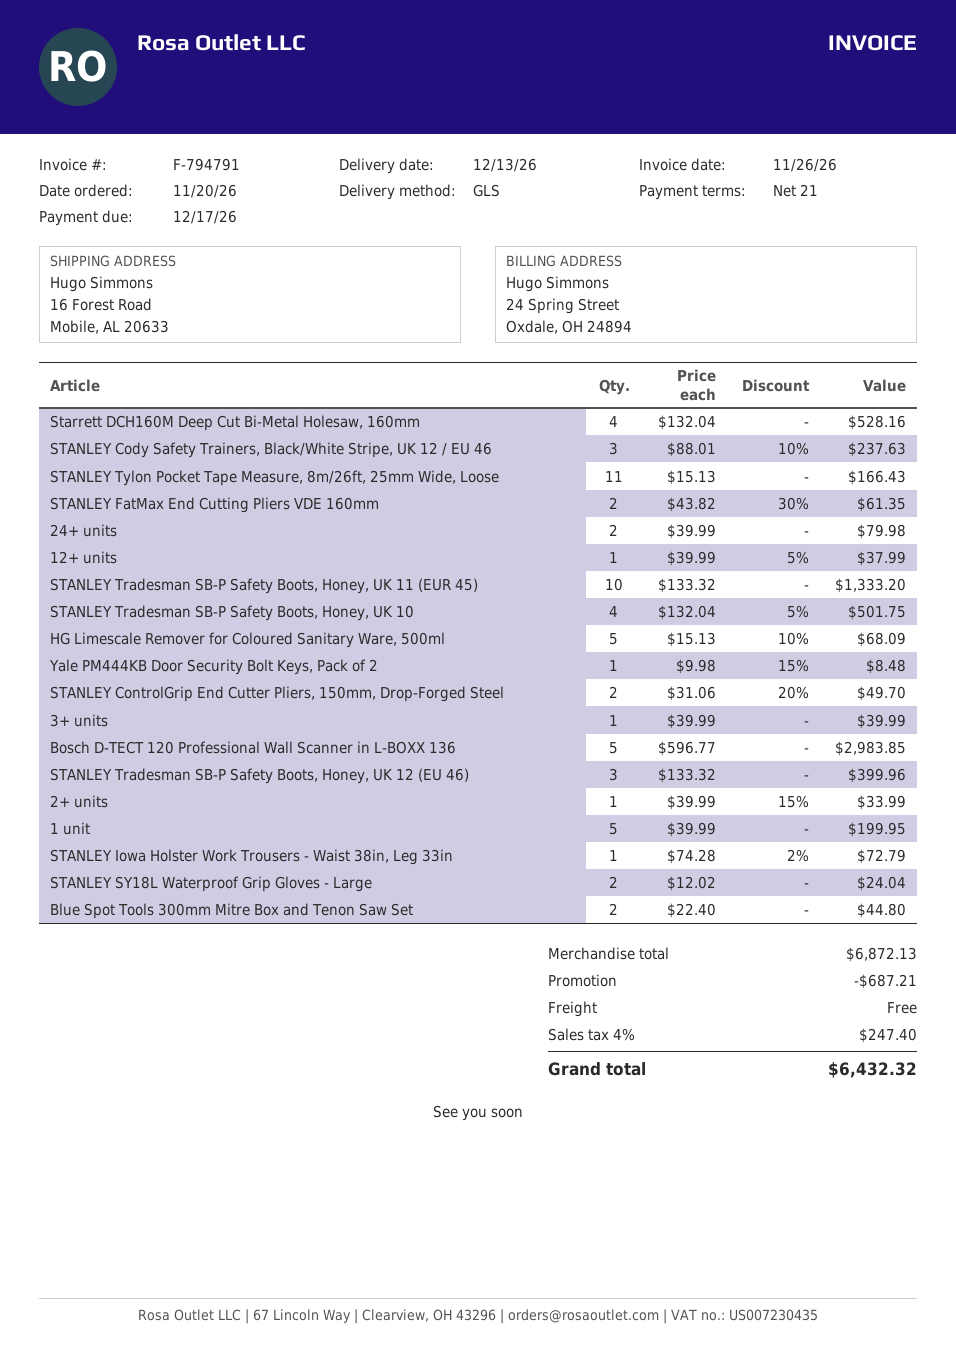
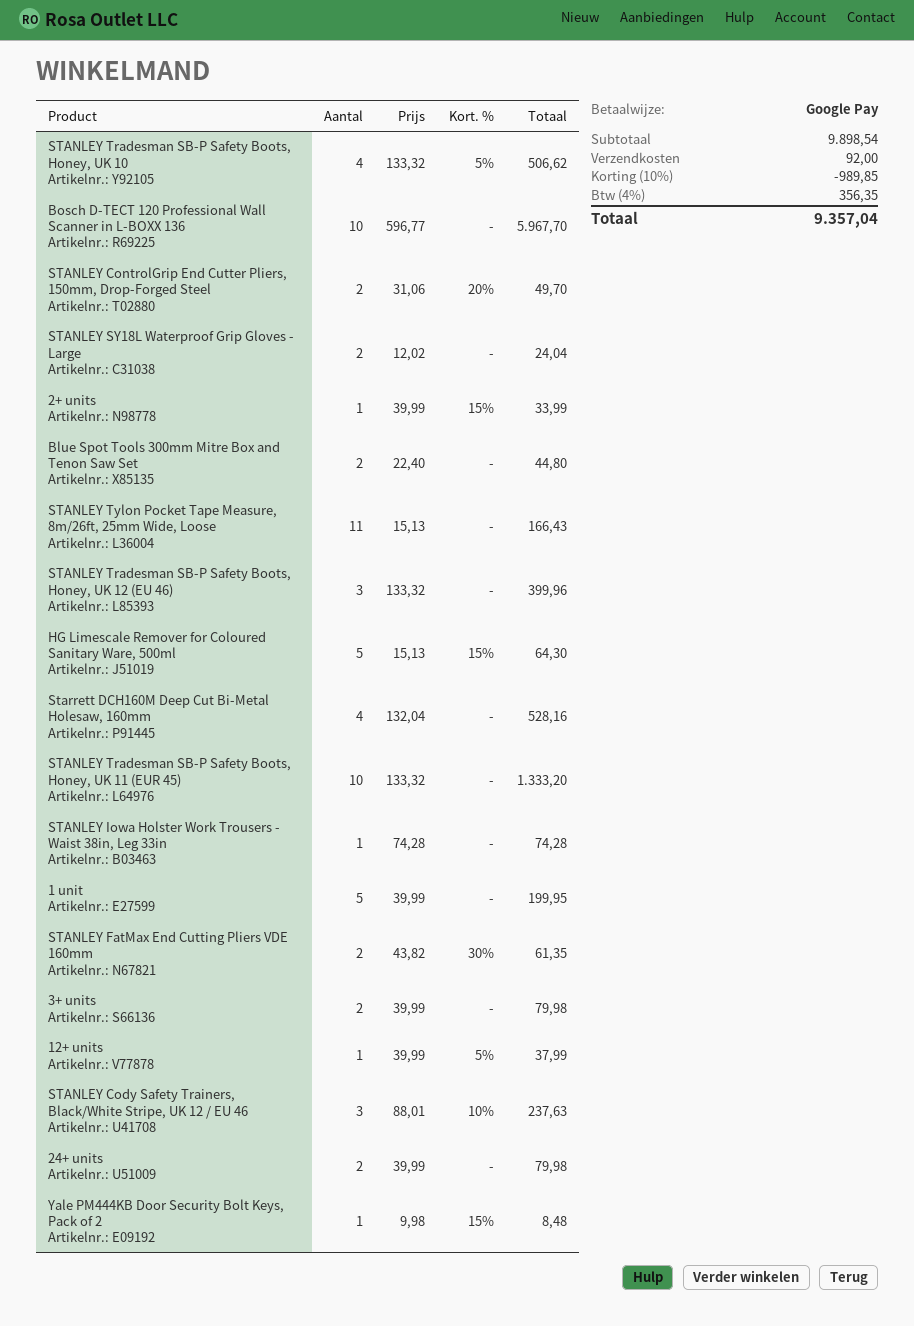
STANLEY Tradesman SB-P Safety Boots, Honey, UK 10: 4 x 132.04 - 5% = 501.75 -> 4 x 133.32 - 5% = 506.62
HG Limescale Remover for Coloured Sanitary Ware, 500ml: 5 x 15.13 - 10% = 68.09 -> 5 x 15.13 - 15% = 64.30
3+ units: 1 x 39.99 = 39.99 -> 2 x 39.99 = 79.98
Bosch D-TECT 120 Professional Wall Scanner in L-BOXX 136: 5 x 596.77 = 2983.85 -> 10 x 596.77 = 5967.70
STANLEY Iowa Holster Work Trousers - Waist 38in, Leg 33in: 1 x 74.28 - 2% = 72.79 -> 1 x 74.28 = 74.28
subtotal: 6872.13 -> 9898.54
discount: 687.21 -> 989.85
shipping: 0.00 -> 92.00
tax: 4% = 247.40 -> 4% = 356.35
total: 6432.32 -> 9357.04

